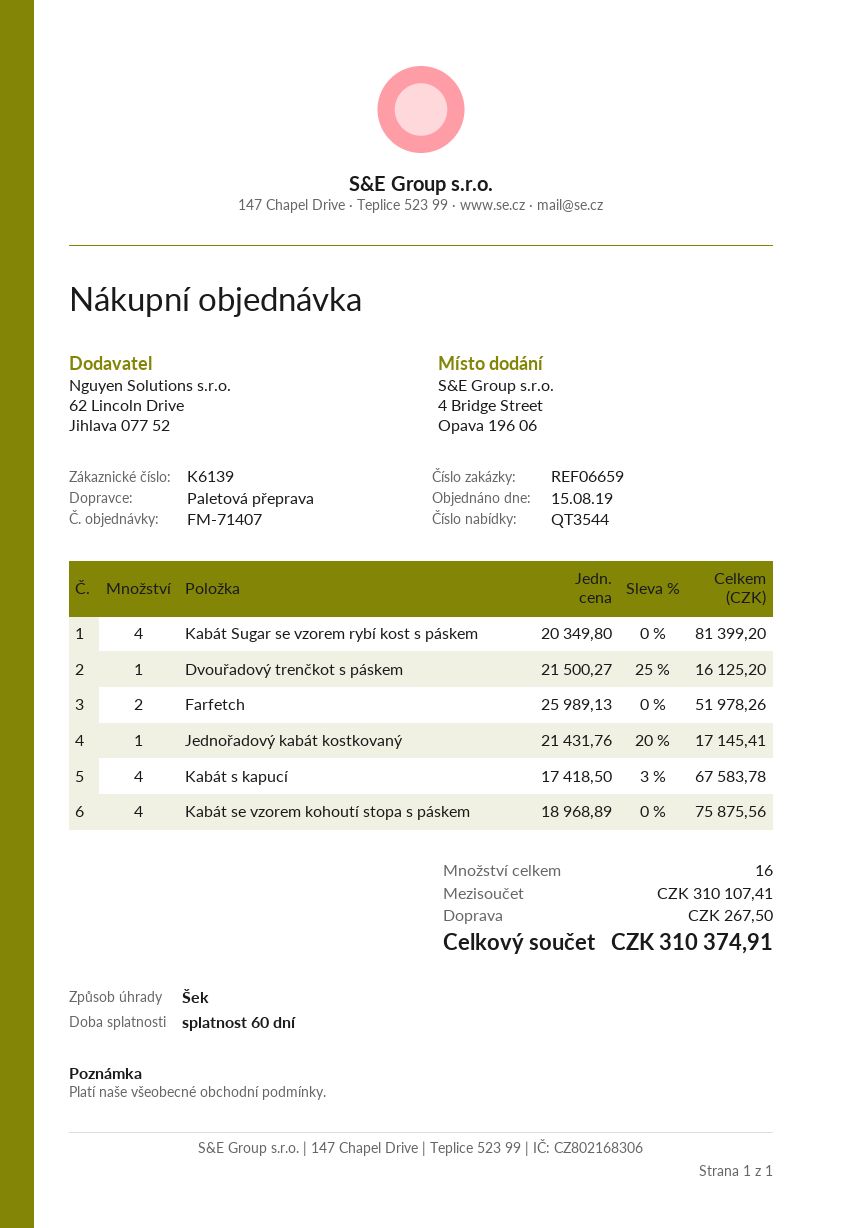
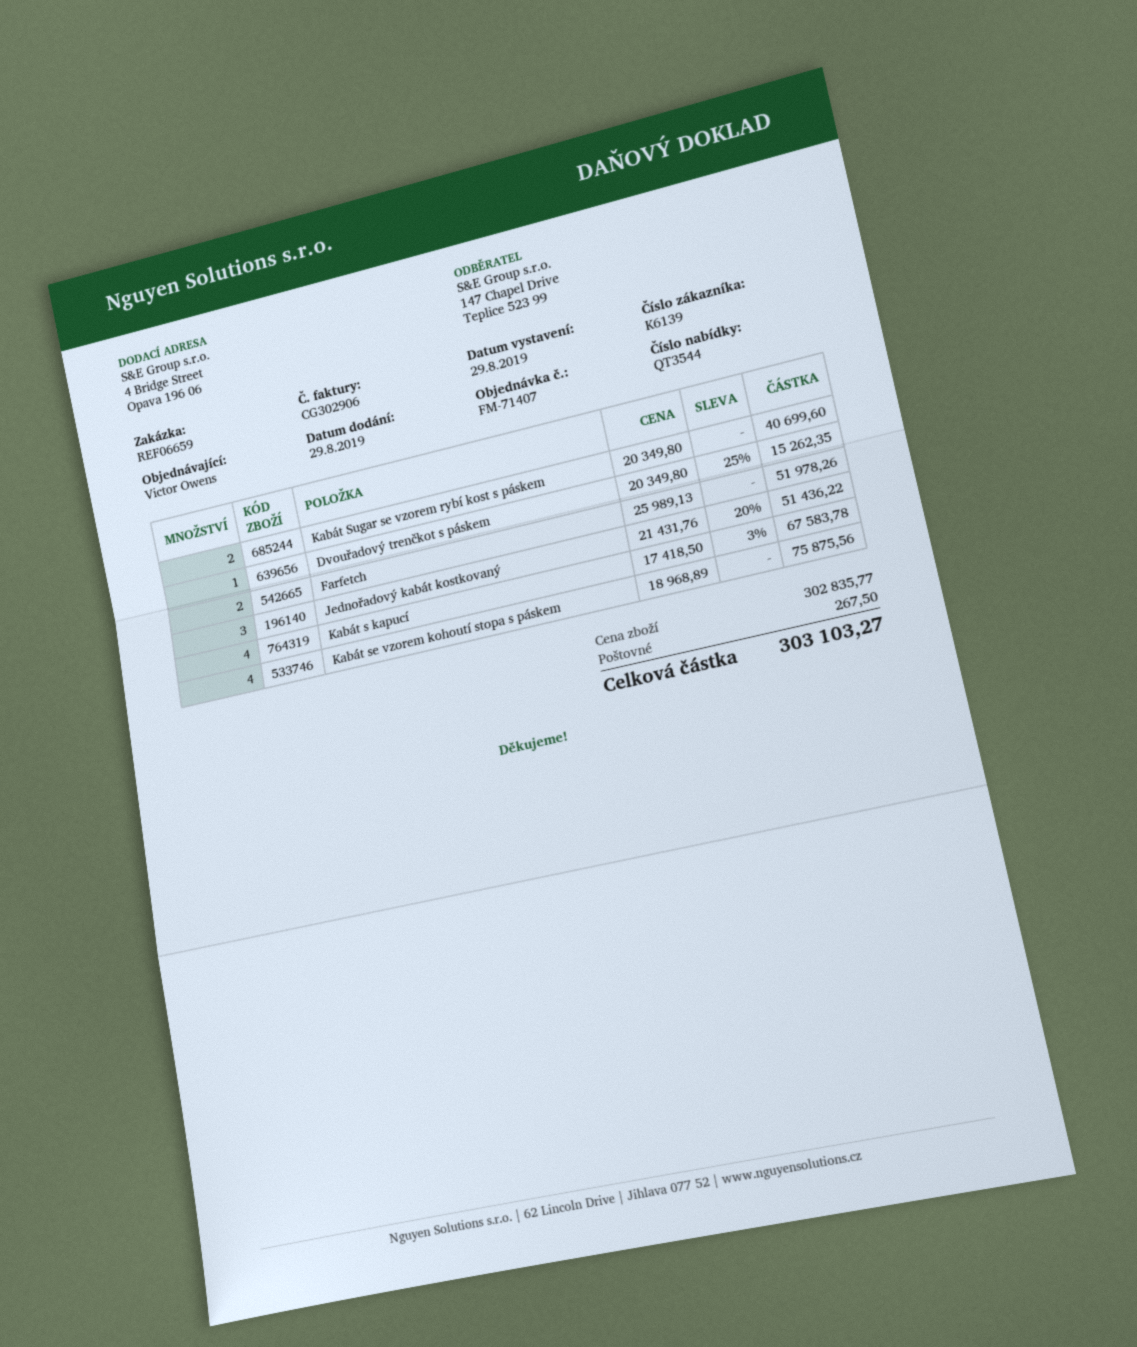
Kabát Sugar se vzorem rybí kost s páskem: 4 x 20349.80 = 81399.20 -> 2 x 20349.80 = 40699.60
Dvouřadový trenčkot s páskem: 1 x 21500.27 - 25% = 16125.20 -> 1 x 20349.80 - 25% = 15262.35
Jednořadový kabát kostkovaný: 1 x 21431.76 - 20% = 17145.41 -> 3 x 21431.76 - 20% = 51436.22
subtotal: 310107.41 -> 302835.77
total: 310374.91 -> 303103.27

